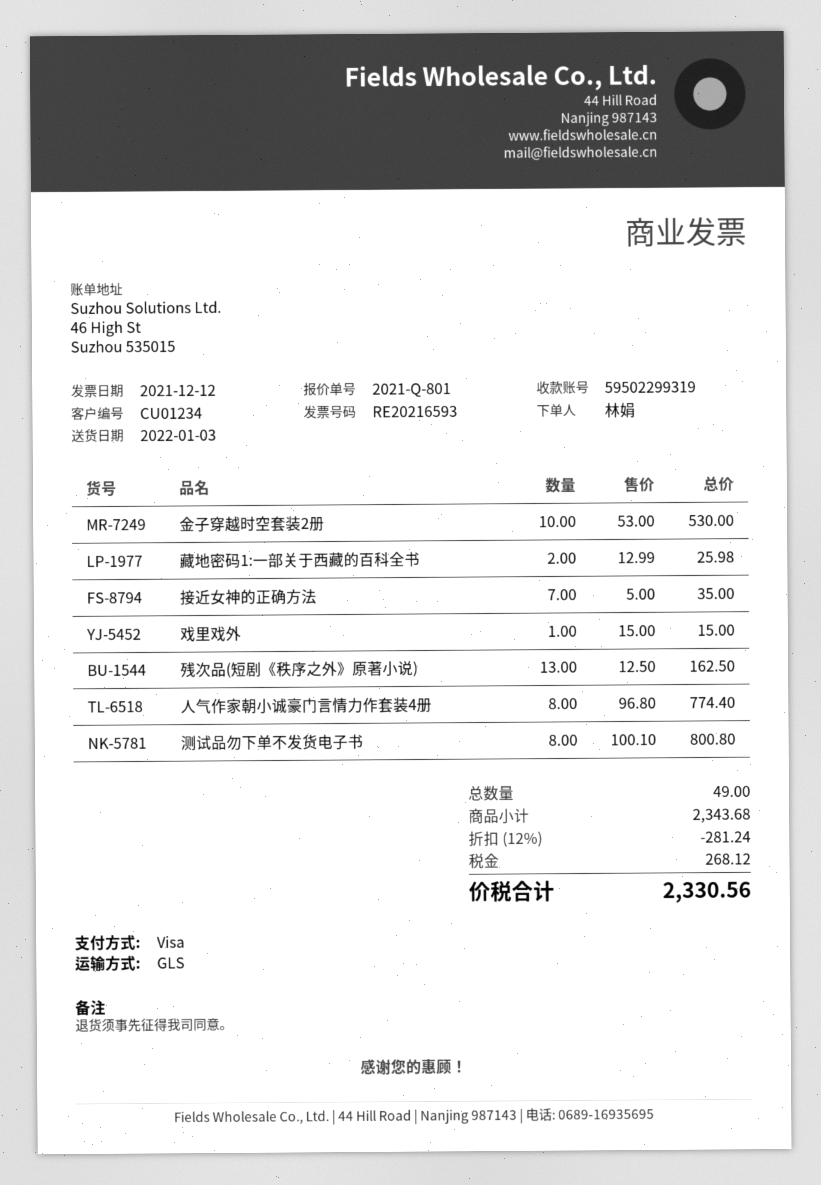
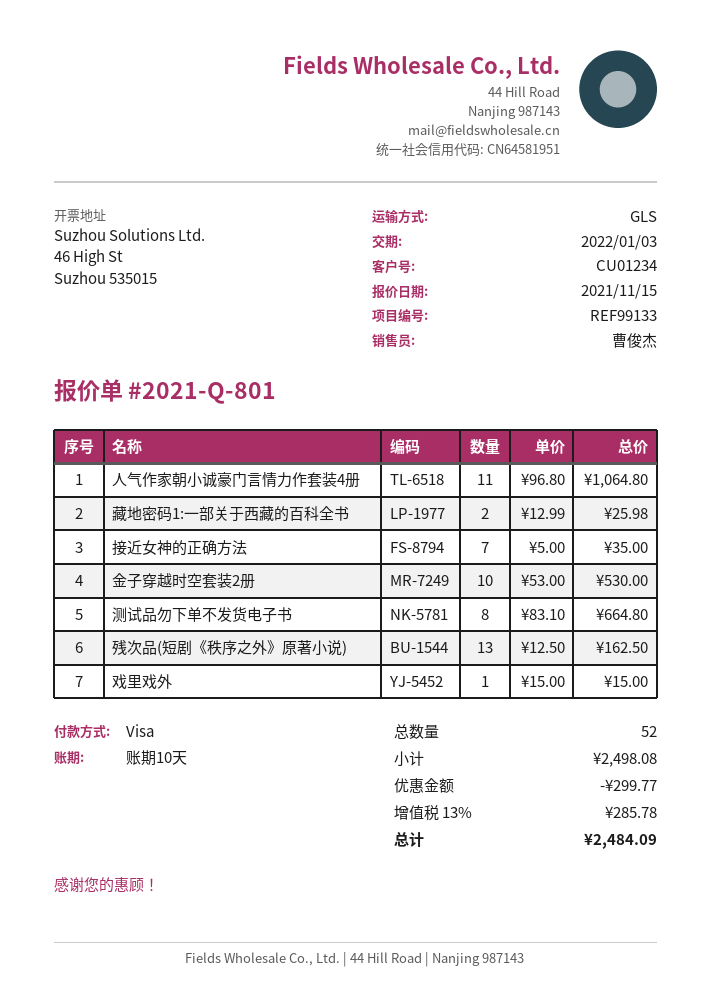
人气作家朝小诚豪门言情力作套装4册: 8 x 96.80 = 774.40 -> 11 x 96.80 = 1064.80
测试品勿下单不发货电子书: 8 x 100.10 = 800.80 -> 8 x 83.10 = 664.80
total quantity: 49 -> 52
subtotal: 2343.68 -> 2498.08
discount: 281.24 -> 299.77
tax: 268.12 -> 285.78
total: 2330.56 -> 2484.09

